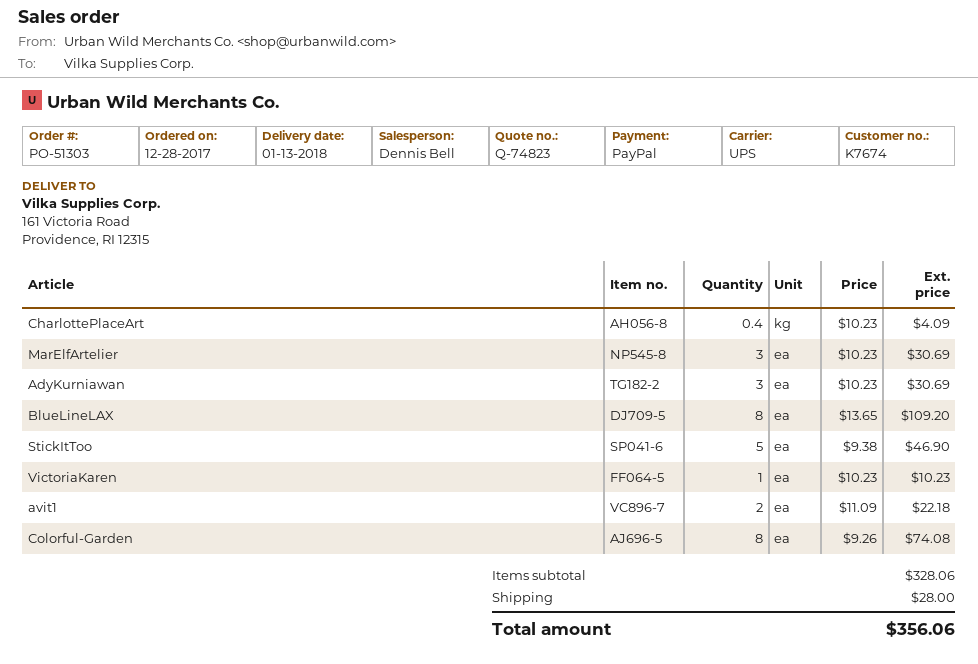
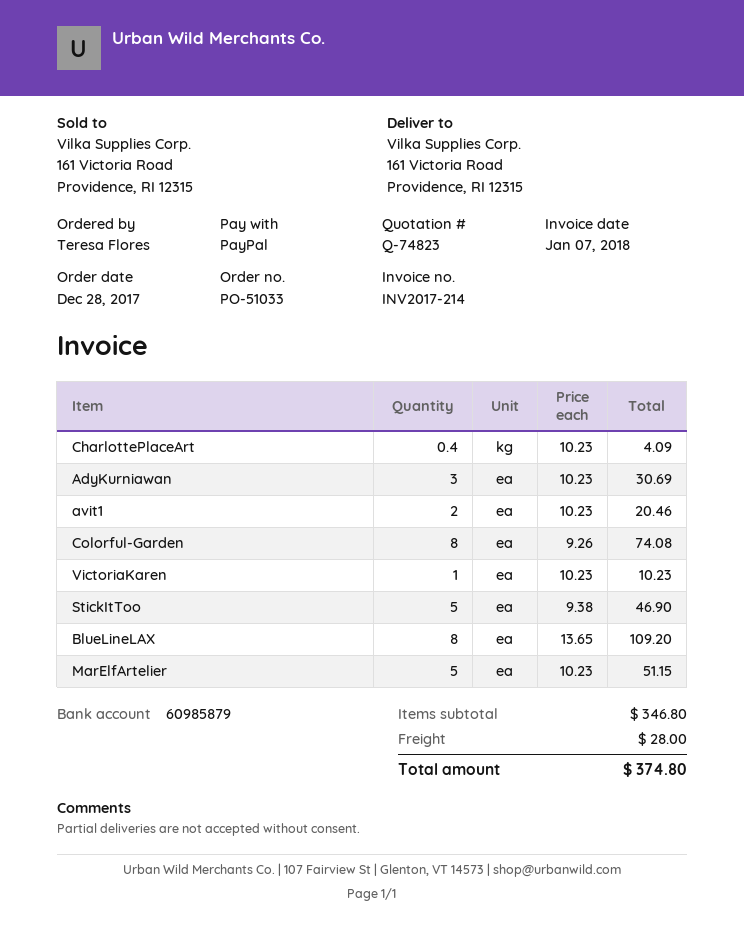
order number: PO-51303 -> PO-51033
MarElfArtelier: 3 x 10.23 = 30.69 -> 5 x 10.23 = 51.15
avit1: 2 x 11.09 = 22.18 -> 2 x 10.23 = 20.46
subtotal: 328.06 -> 346.80
total: 356.06 -> 374.80

